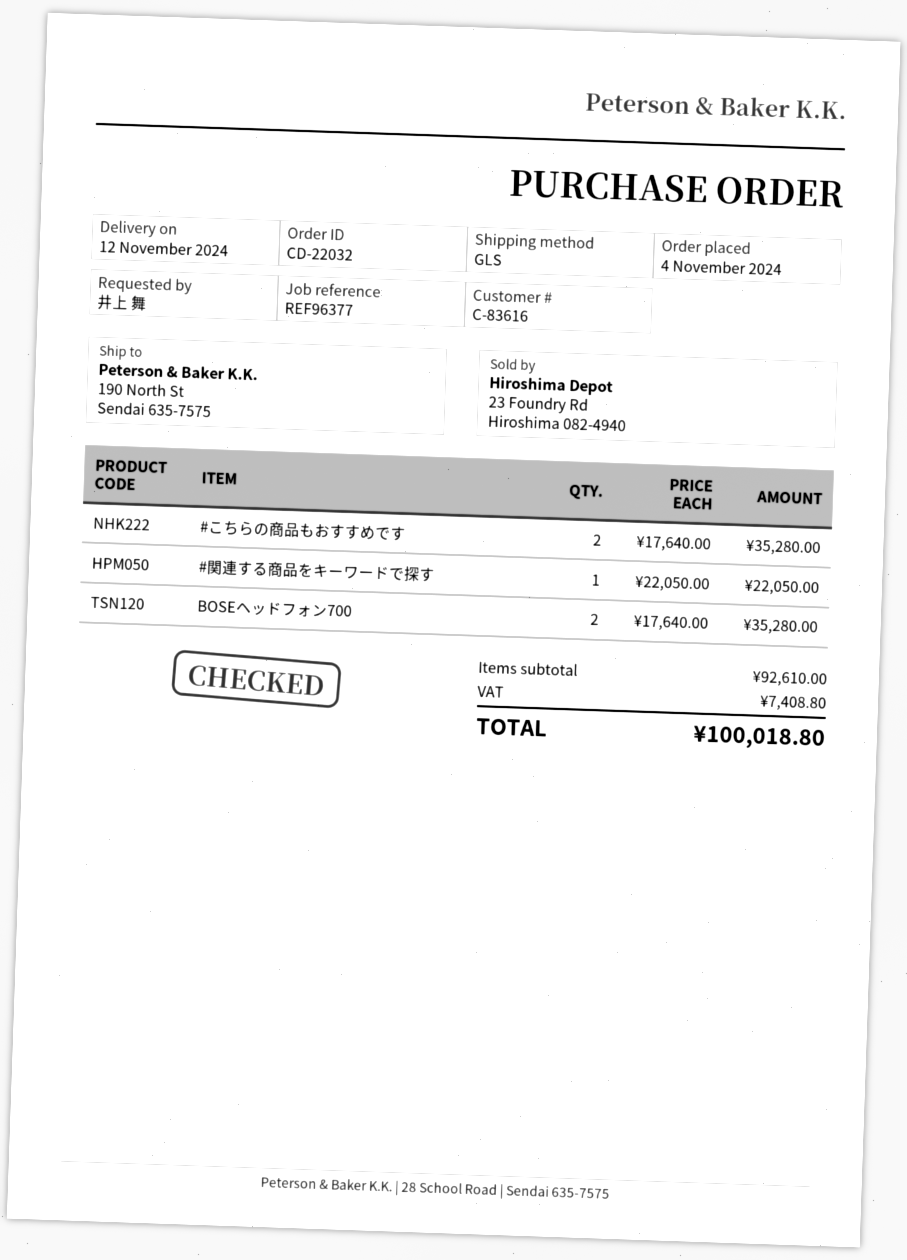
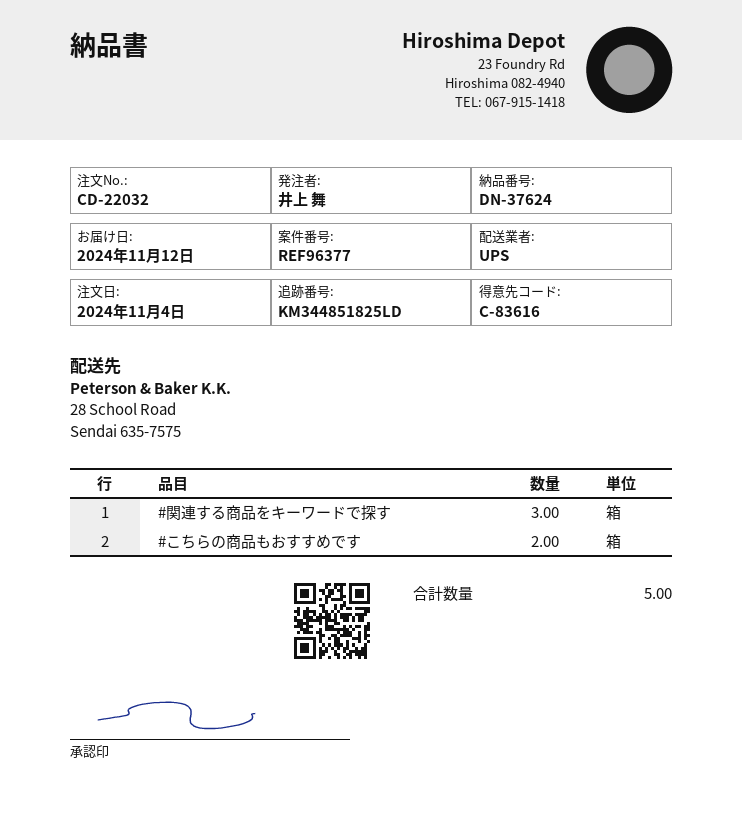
shipping method: GLS -> UPS
ship to: 190 North St, Sendai 635-7575 -> 28 School Road, Sendai 635-7575
#関連する商品をキーワードで探す: 1 -> 3
BOSEヘッドフォン700: 2 -> none

